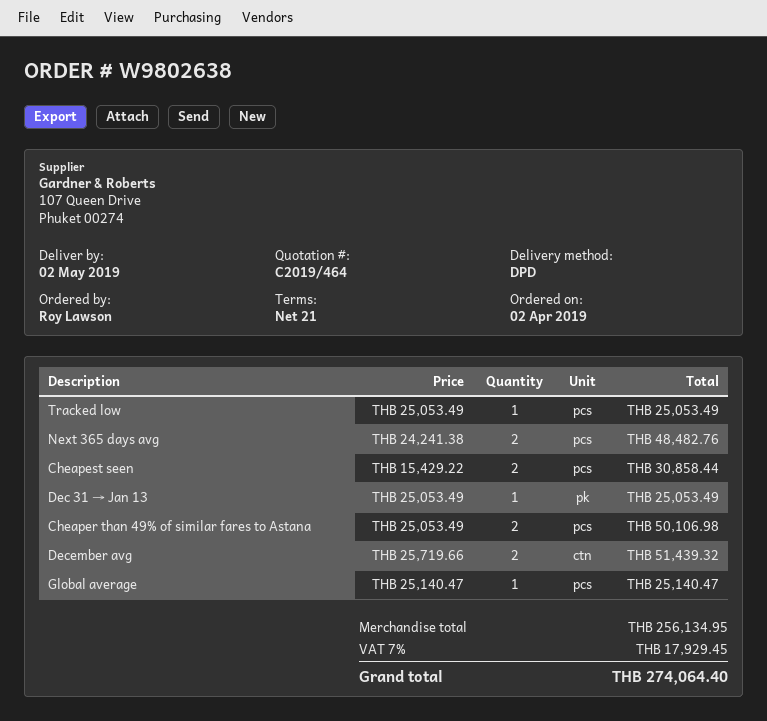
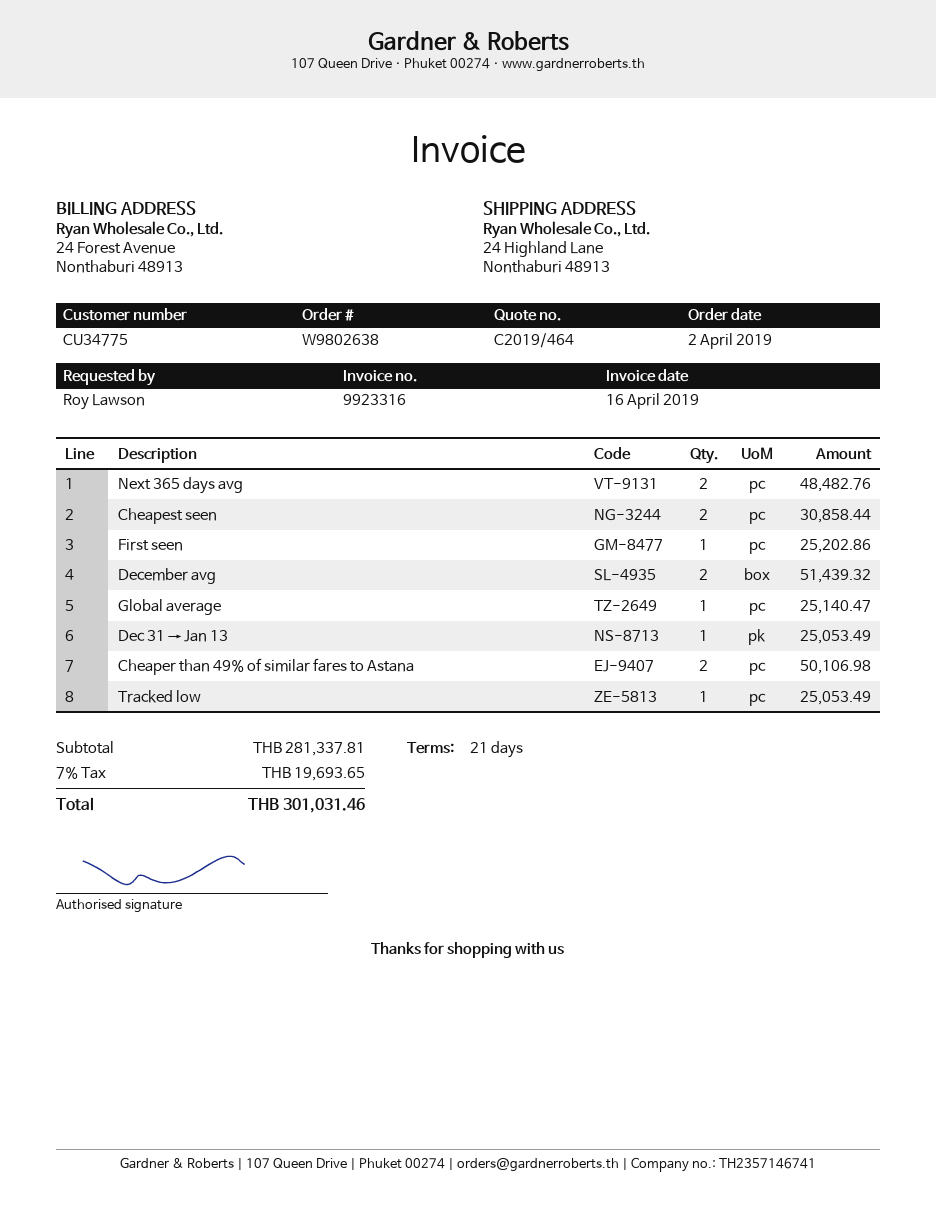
First seen: none -> 1 for 25202.86
subtotal: 256134.95 -> 281337.81
tax: 7% = 17929.45 -> 7% = 19693.65
total: 274064.40 -> 301031.46

